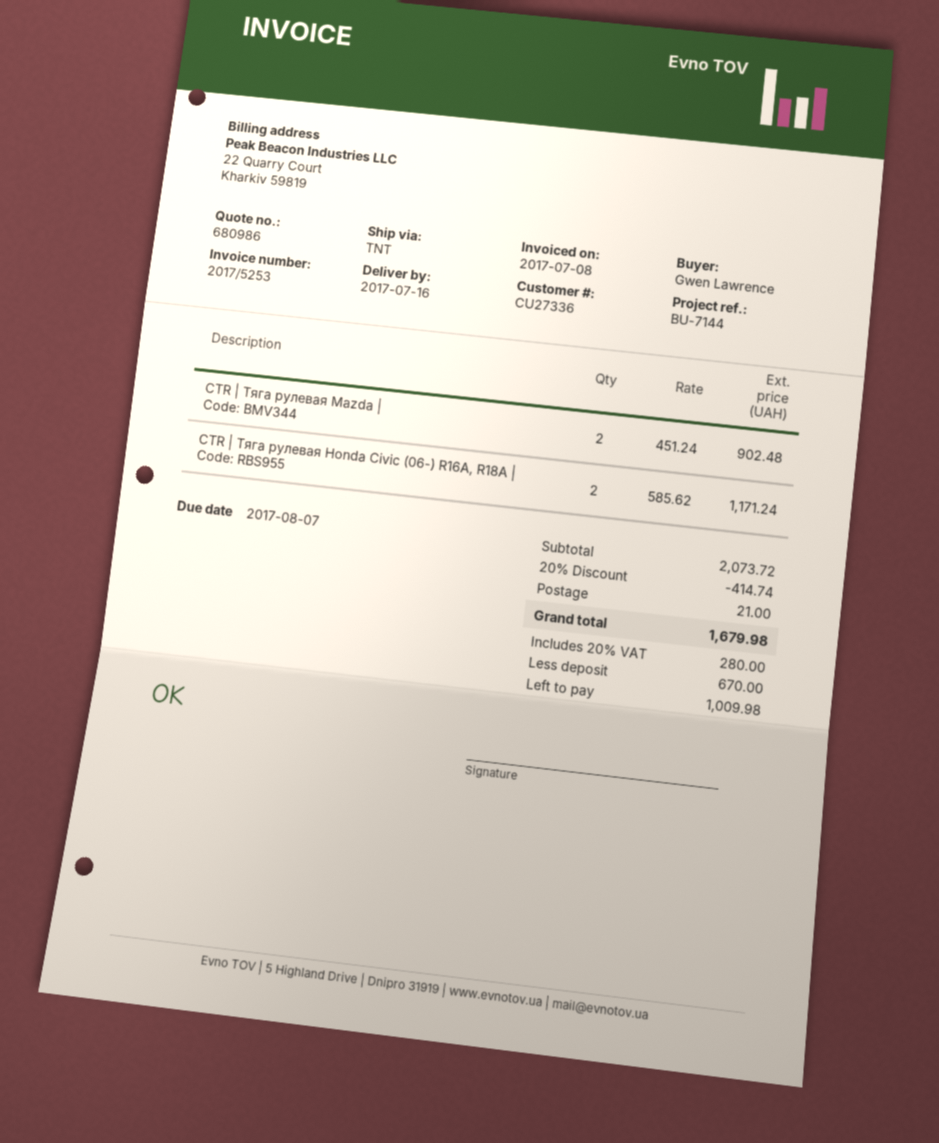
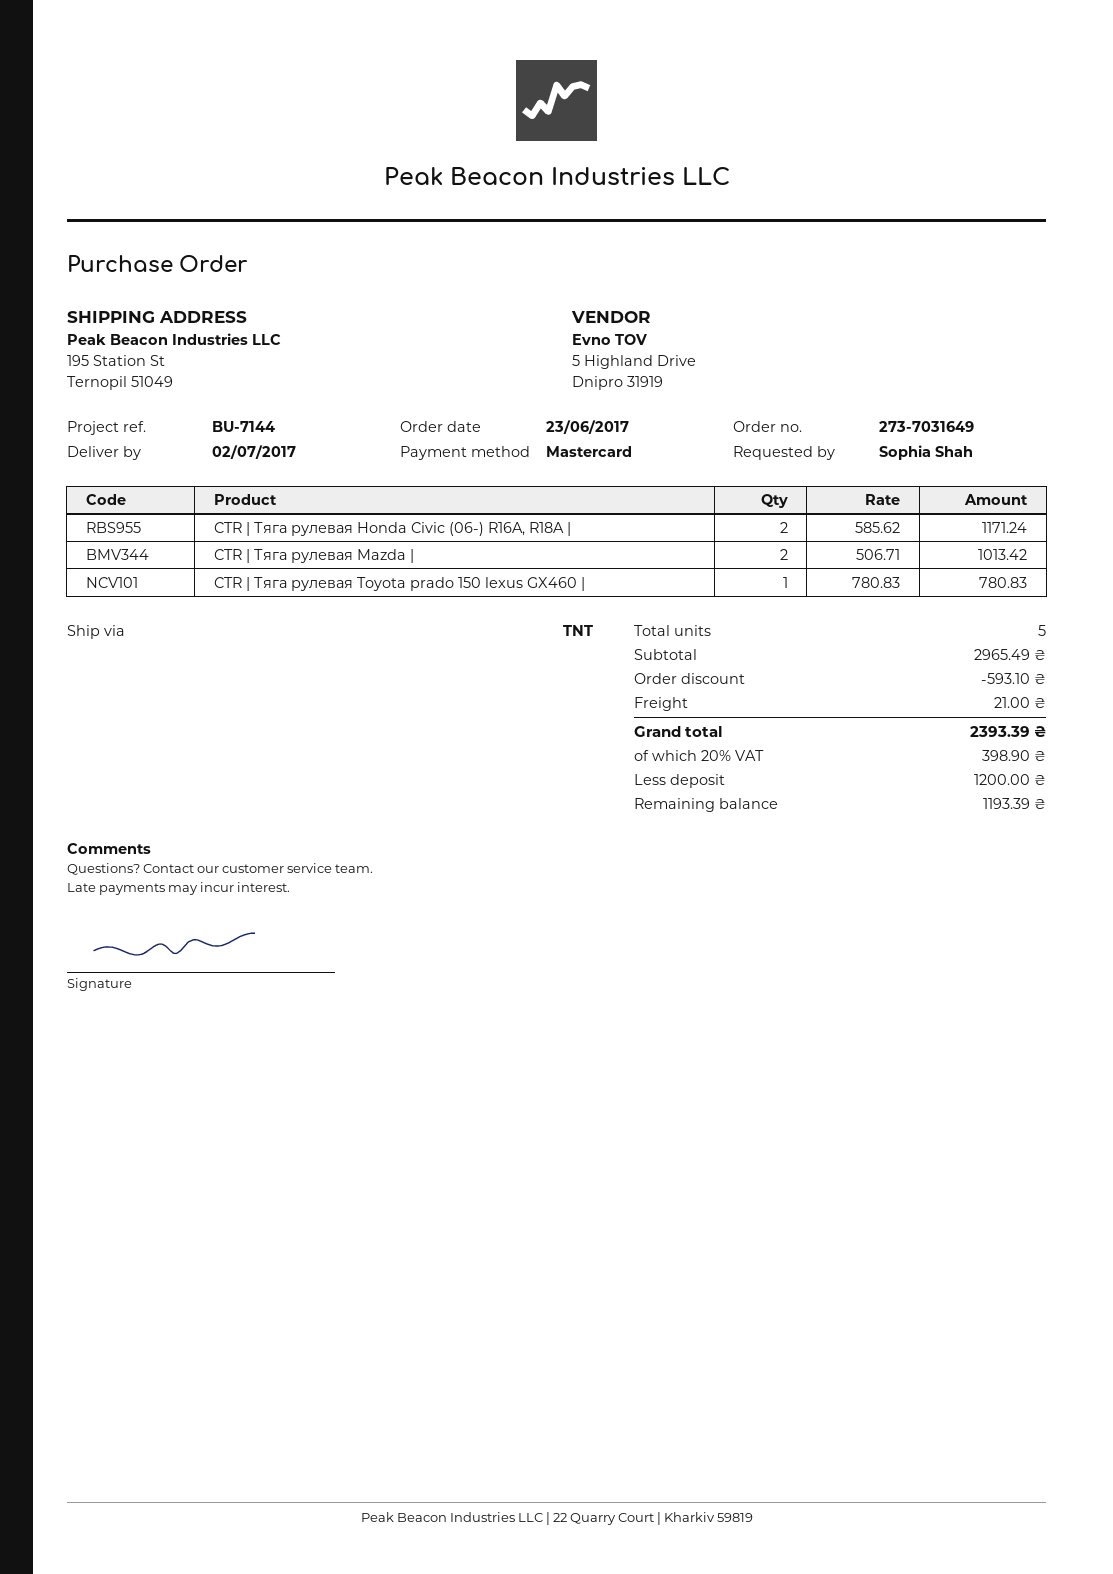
delivery date: 2017-07-16 -> 2017-07-02
ordered by: Gwen Lawrence -> Sophia Shah
CTR | Тяга рулевая Mazda |: 2 x 451.24 = 902.48 -> 2 x 506.71 = 1013.42
CTR | Тяга рулевая Toyota prado 150 lexus GX460 |: none -> 1 x 780.83 = 780.83
subtotal: 2073.72 -> 2965.49
discount: 414.74 -> 593.10
tax: 20% = 280.00 -> 20% = 398.90
total: 1679.98 -> 2393.39
deposit: 670.00 -> 1200.00
balance: 1009.98 -> 1193.39

